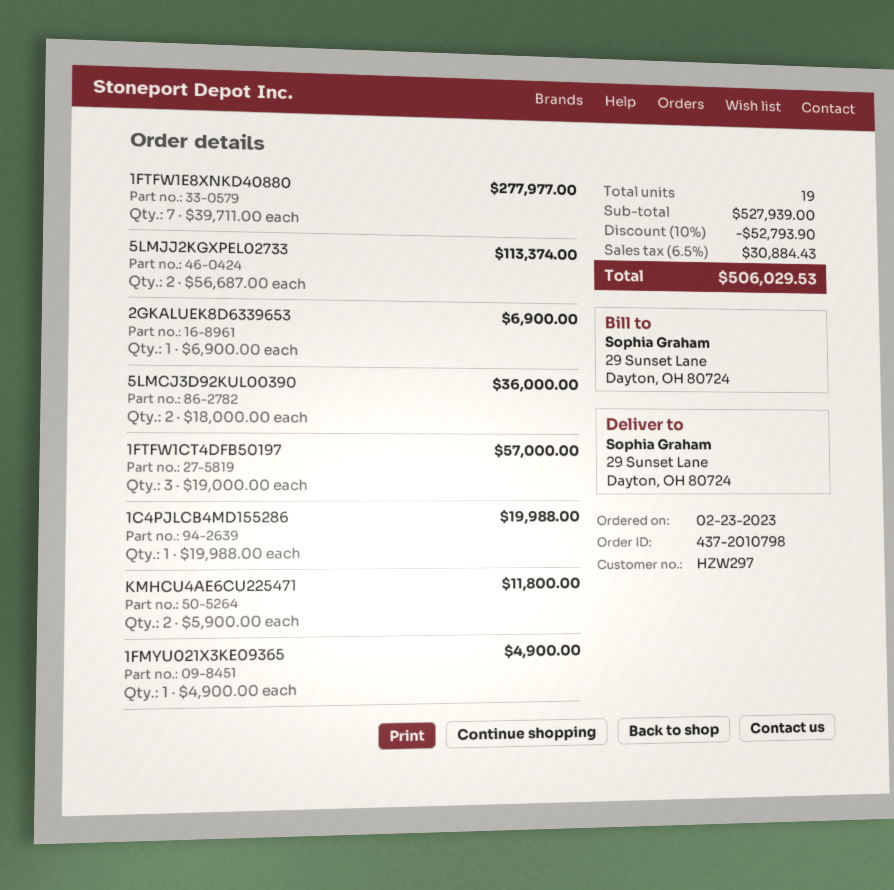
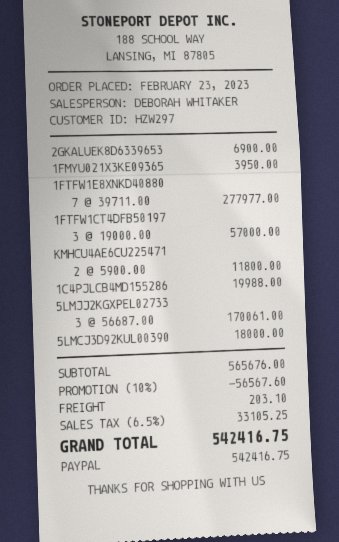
5LMJJ2KGXPEL02733: 2 x 56687.00 = 113374.00 -> 3 x 56687.00 = 170061.00
5LMCJ3D92KUL00390: 2 x 18000.00 = 36000.00 -> 1 x 18000.00 = 18000.00
1FMYU021X3KE09365: 1 x 4900.00 = 4900.00 -> 1 x 3950.00 = 3950.00
subtotal: 527939.00 -> 565676.00
discount: 10% = 52793.90 -> 10% = 56567.60
shipping: none -> 203.10
tax: 6.5% = 30884.43 -> 6.5% = 33105.25
total: 506029.53 -> 542416.75

